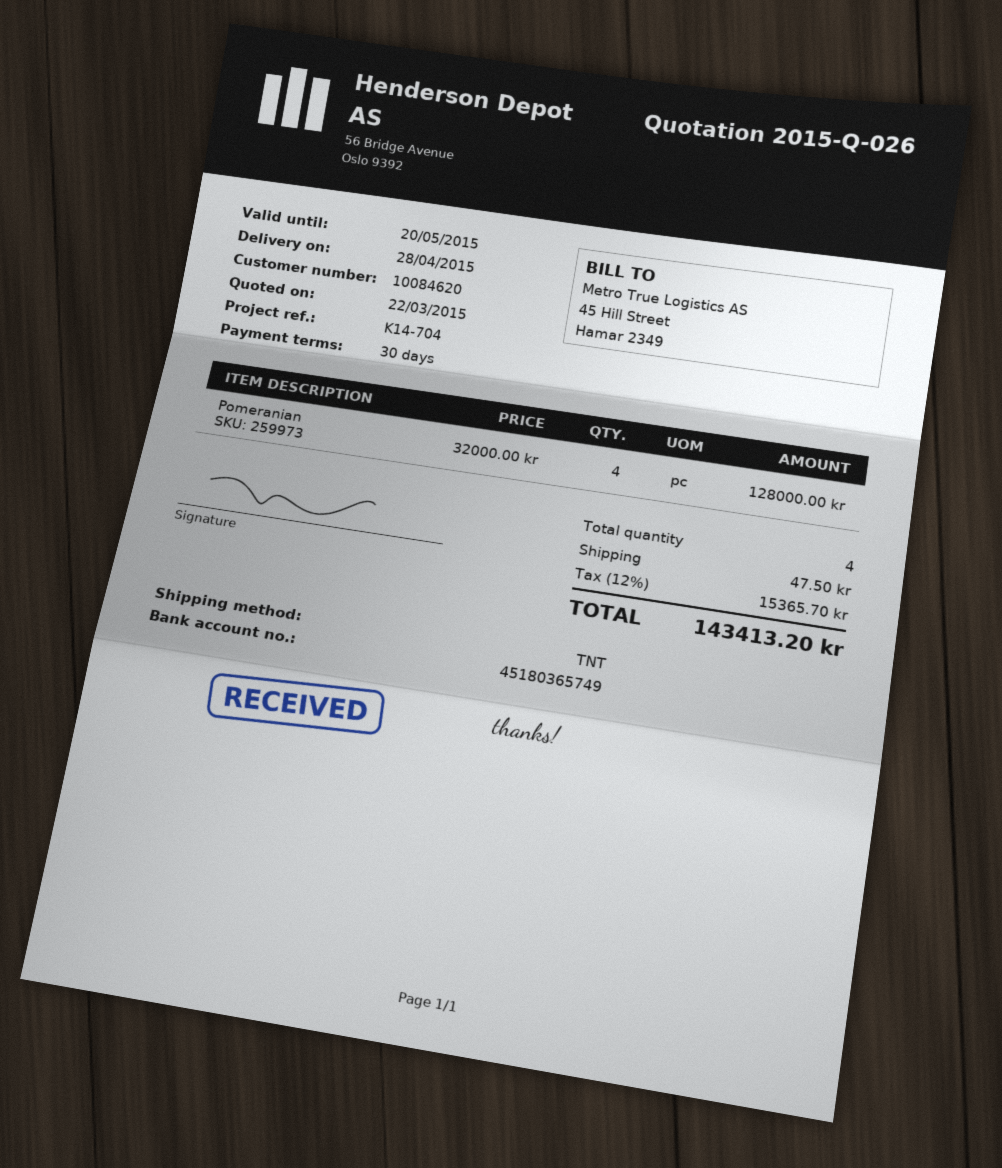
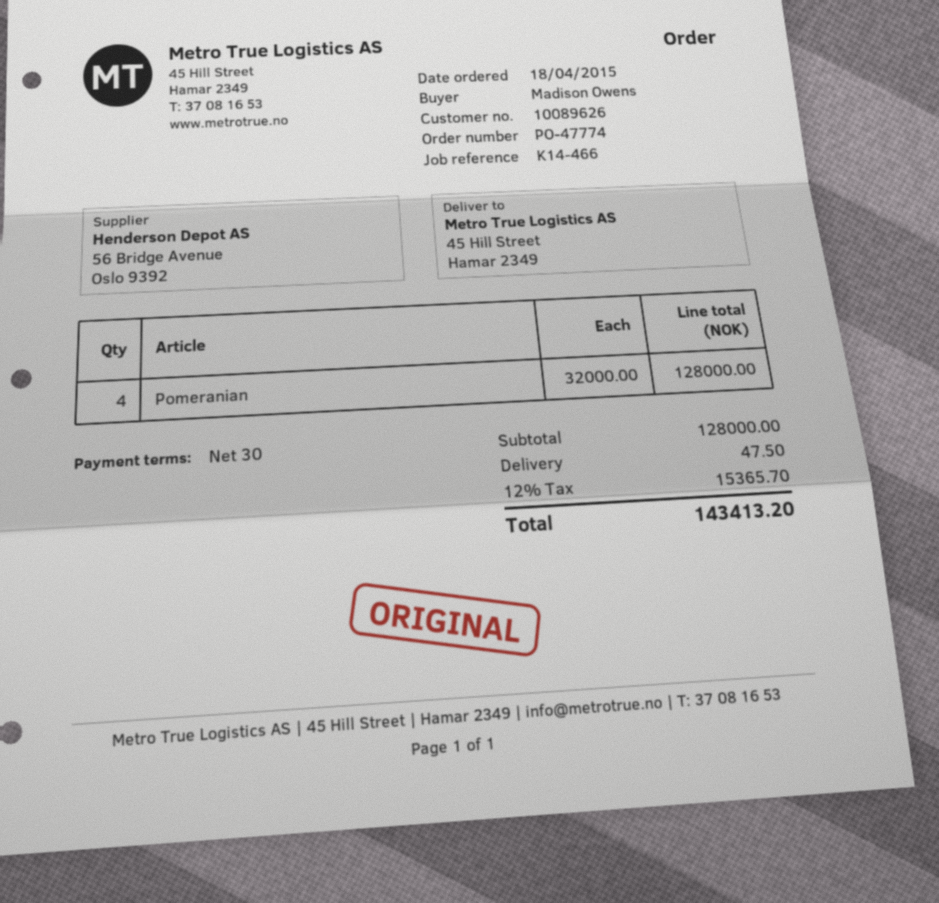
customer number: 10084620 -> 10089626
reference: K14-704 -> K14-466

